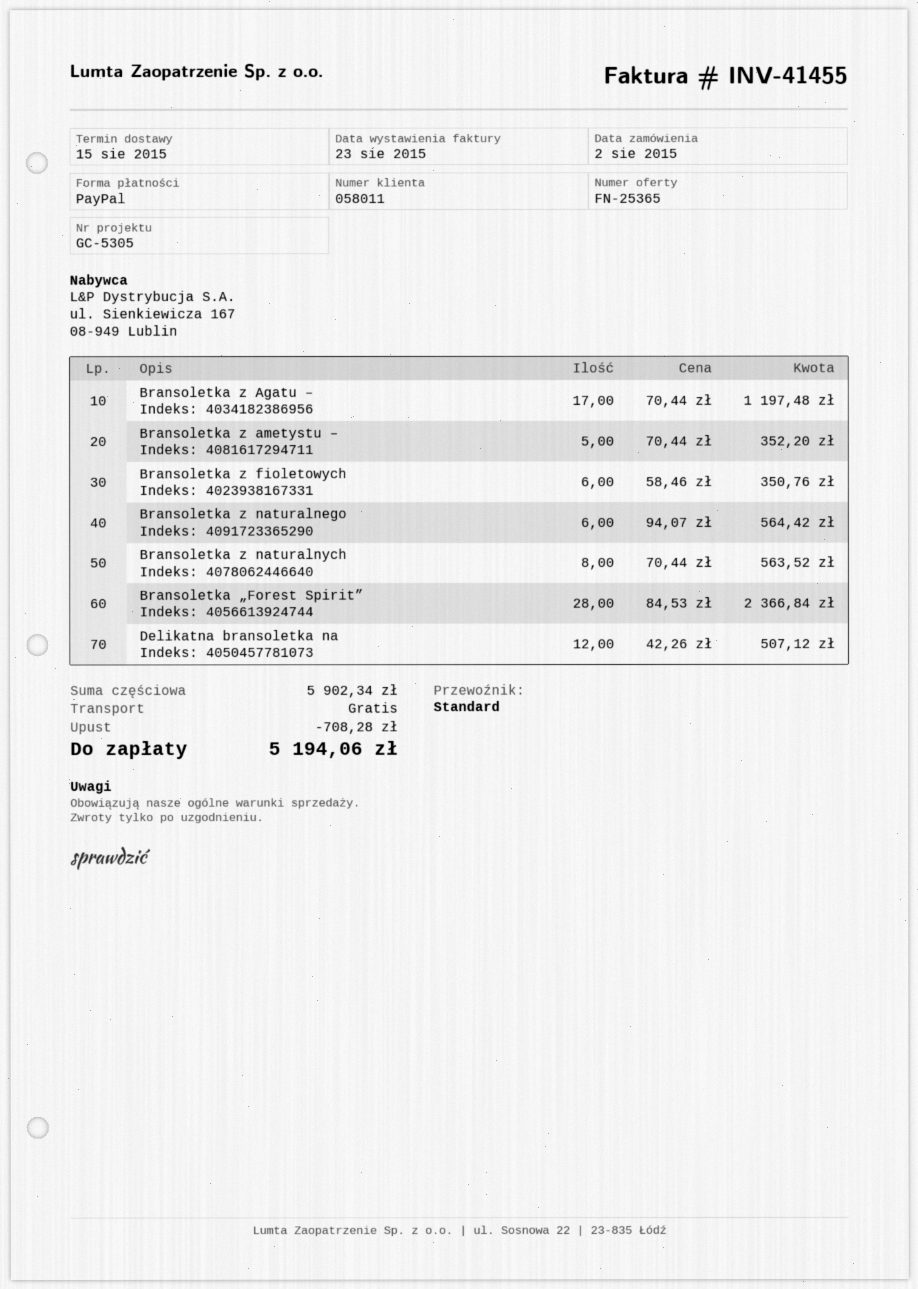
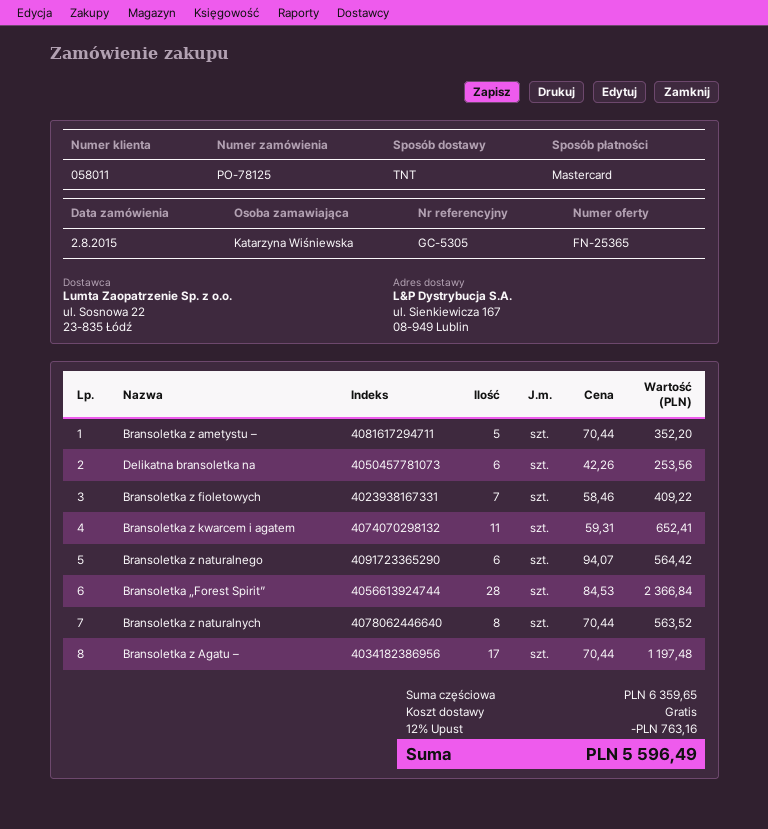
payment method: PayPal -> Mastercard
shipping method: standard -> TNT
Bransoletka z fioletowych: 6 x 58.46 = 350.76 -> 7 x 58.46 = 409.22
Delikatna bransoletka na: 12 x 42.26 = 507.12 -> 6 x 42.26 = 253.56
Bransoletka z kwarcem i agatem: none -> 11 x 59.31 = 652.41
subtotal: 5902.34 -> 6359.65
discount: 708.28 -> 763.16
total: 5194.06 -> 5596.49

